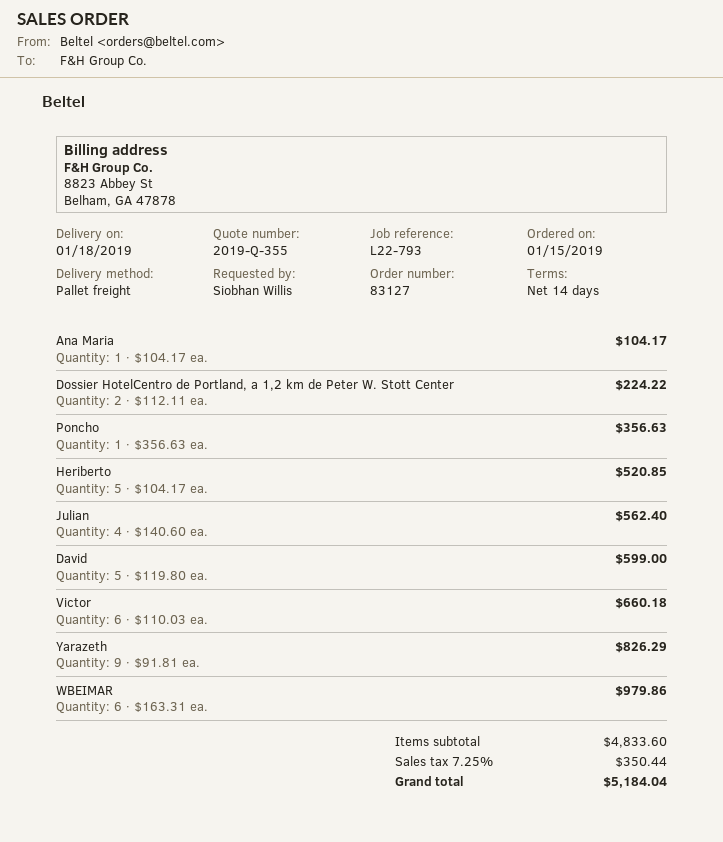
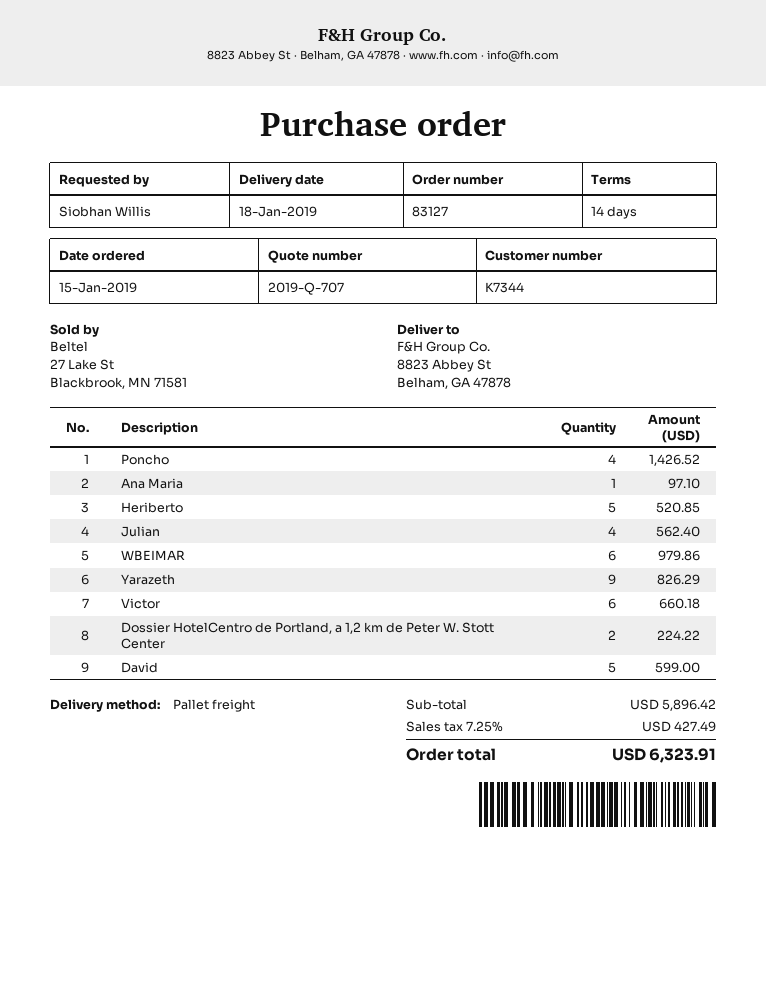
quote number: 2019-Q-355 -> 2019-Q-707
Ana Maria: 1 for 104.17 -> 1 for 97.10
Poncho: 1 for 356.63 -> 4 for 1426.52
subtotal: 4833.60 -> 5896.42
tax: 7.25% = 350.44 -> 7.25% = 427.49
total: 5184.04 -> 6323.91

